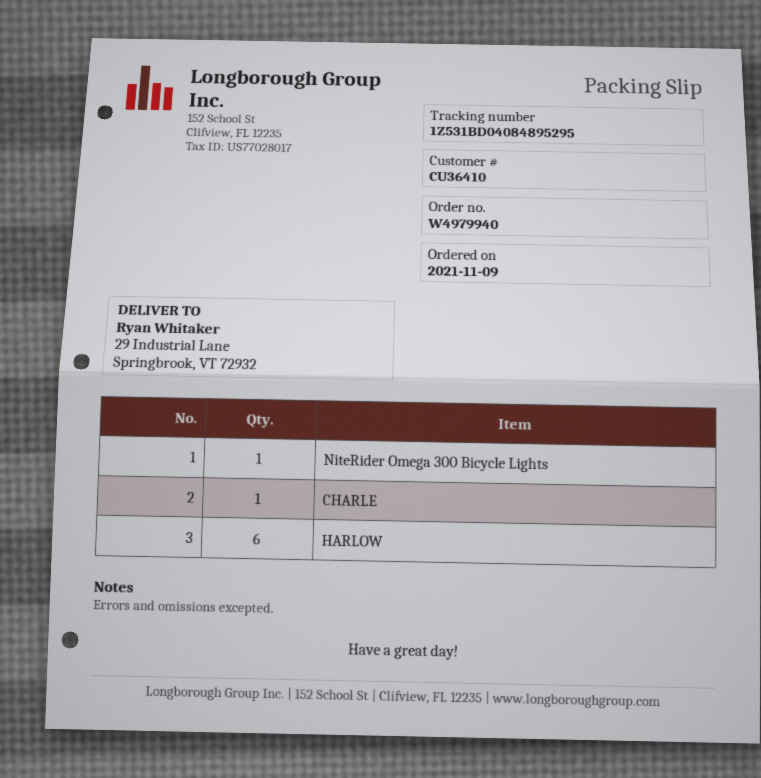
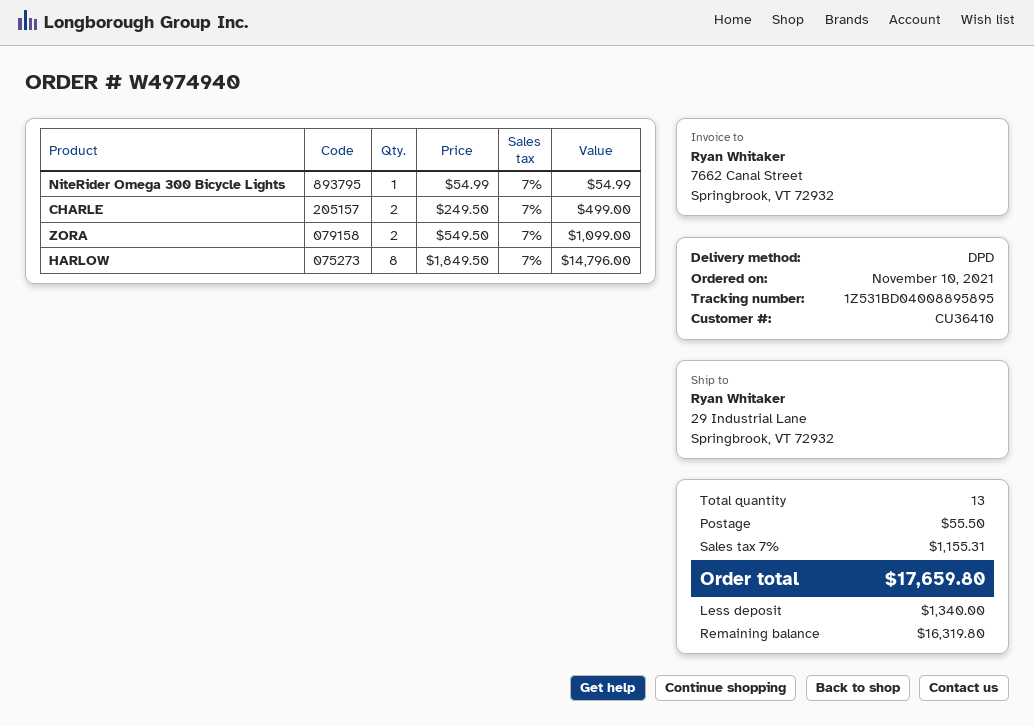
order number: W4979940 -> W4974940
order date: 2021-11-09 -> 2021-11-10
tracking number: 1Z531BD04084895295 -> 1Z531BD04008895895
CHARLE: 1 -> 2
HARLOW: 6 -> 8
ZORA: none -> 2

